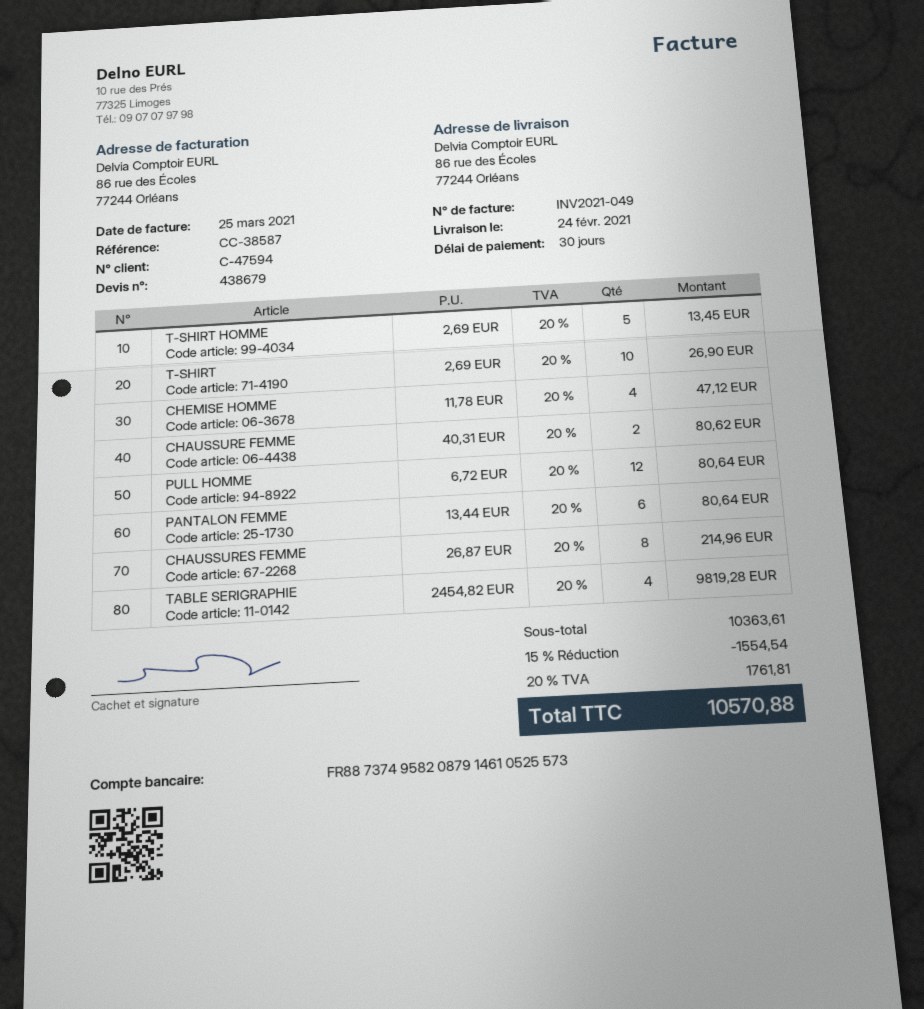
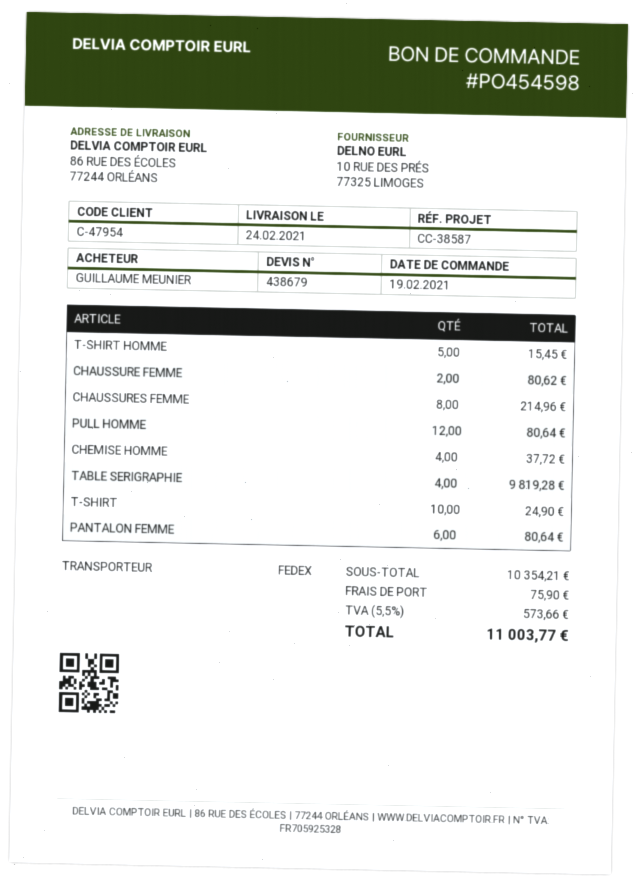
customer number: C-47594 -> C-47954
T-SHIRT HOMME: 5 for 13.45 -> 5 for 15.45
T-SHIRT: 10 for 26.90 -> 10 for 24.90
CHEMISE HOMME: 4 for 47.12 -> 4 for 37.72
subtotal: 10363.61 -> 10354.21
discount: 15% = 1554.54 -> none
shipping: none -> 75.90
tax: 20% = 1761.81 -> 5.5% = 573.66
total: 10570.88 -> 11003.77

